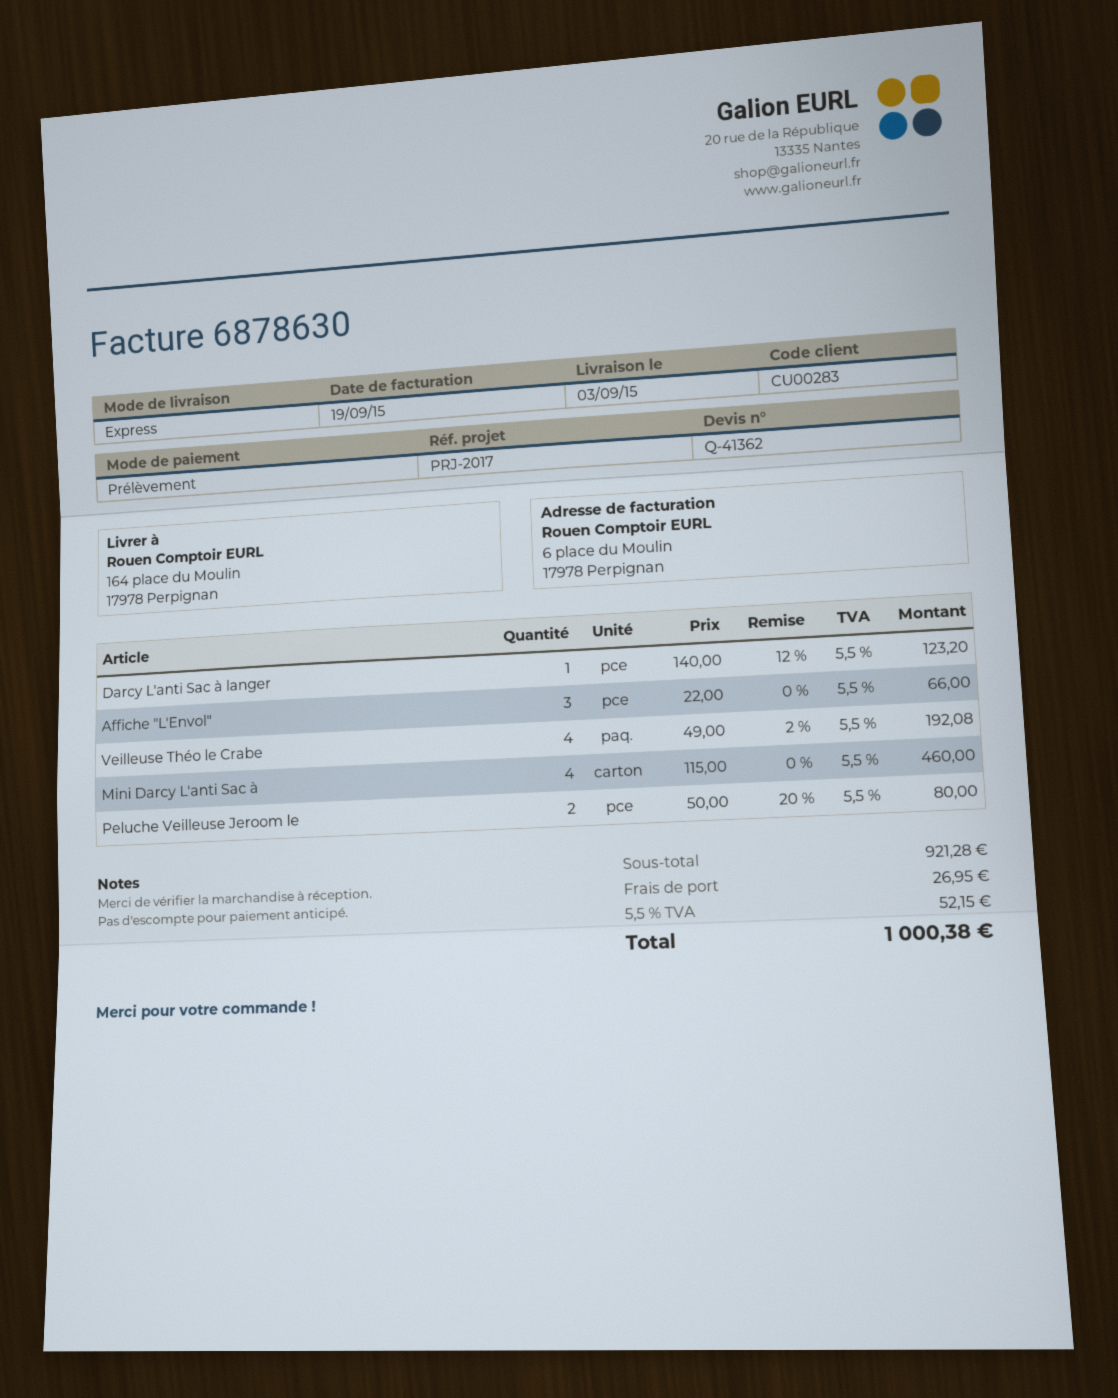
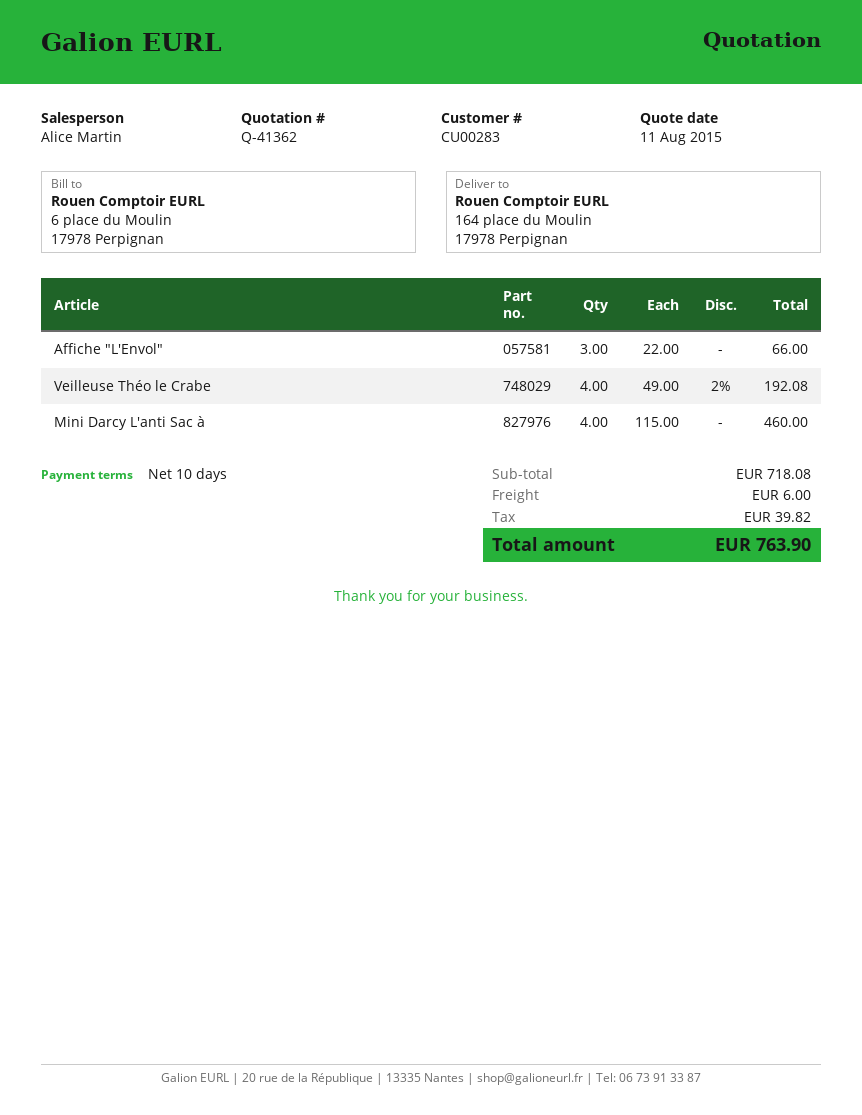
Darcy L'anti Sac à langer: 1 x 140.00 - 12% = 123.20 -> none
Peluche Veilleuse Jeroom le: 2 x 50.00 - 20% = 80.00 -> none
subtotal: 921.28 -> 718.08
shipping: 26.95 -> 6.00
tax: 52.15 -> 39.82
total: 1000.38 -> 763.90

